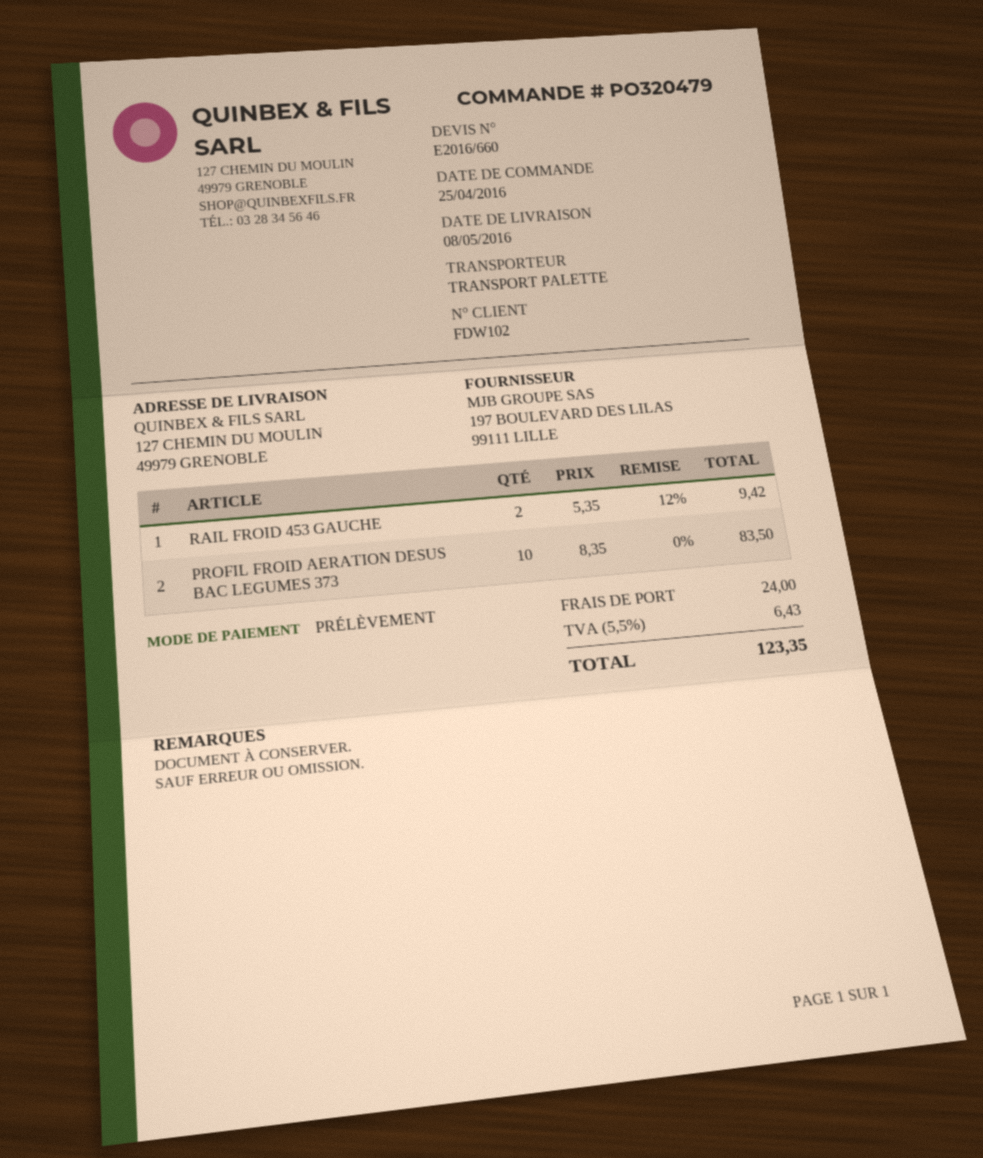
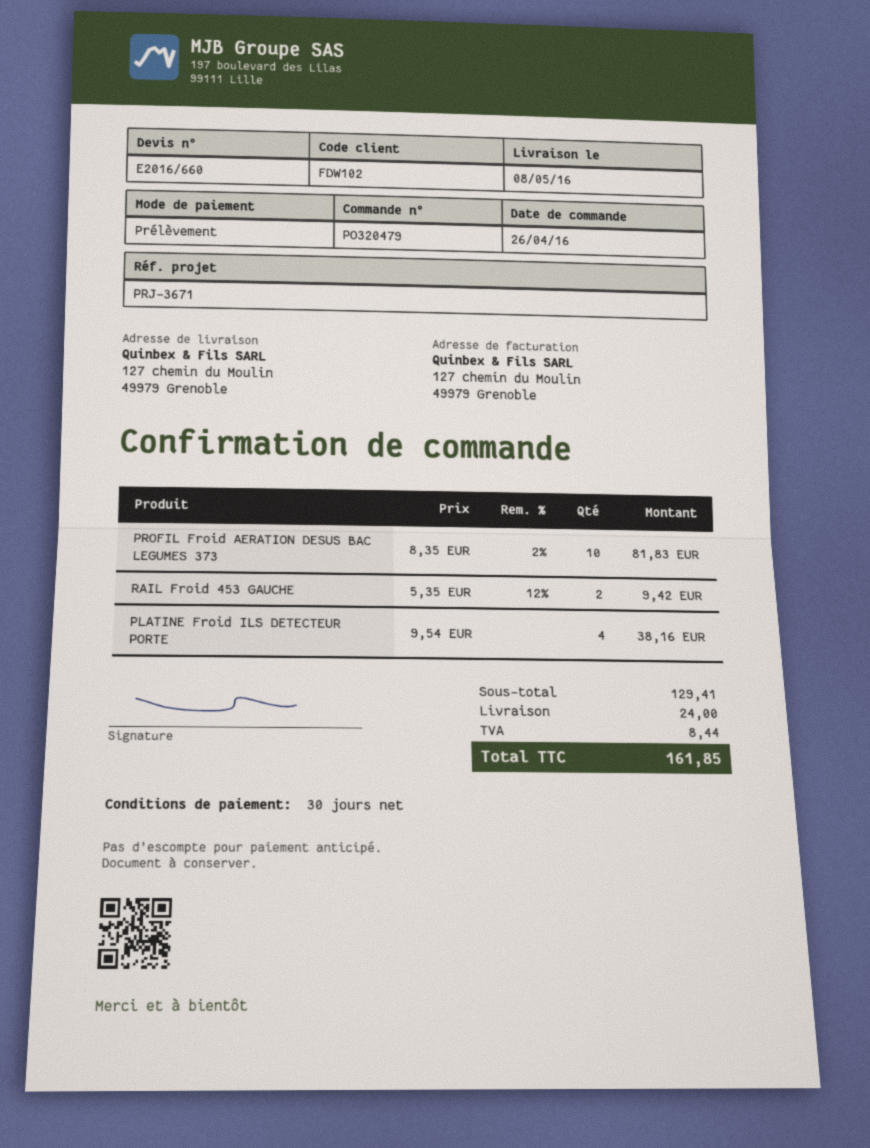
order date: 2016-04-25 -> 2016-04-26
PROFIL FROID AERATION DESUS BAC LEGUMES 373: 10 x 8.35 = 83.50 -> 10 x 8.35 - 2% = 81.83
PLATINE Froid ILS DETECTEUR PORTE: none -> 4 x 9.54 = 38.16
tax: 6.43 -> 8.44
total: 123.35 -> 161.85

